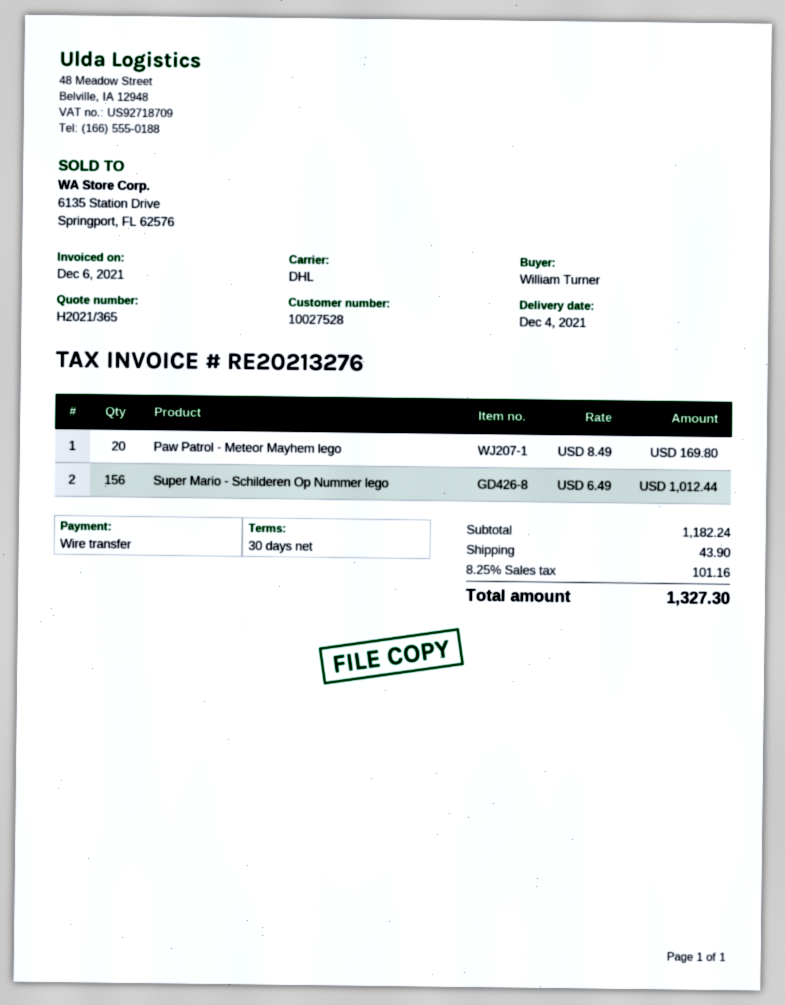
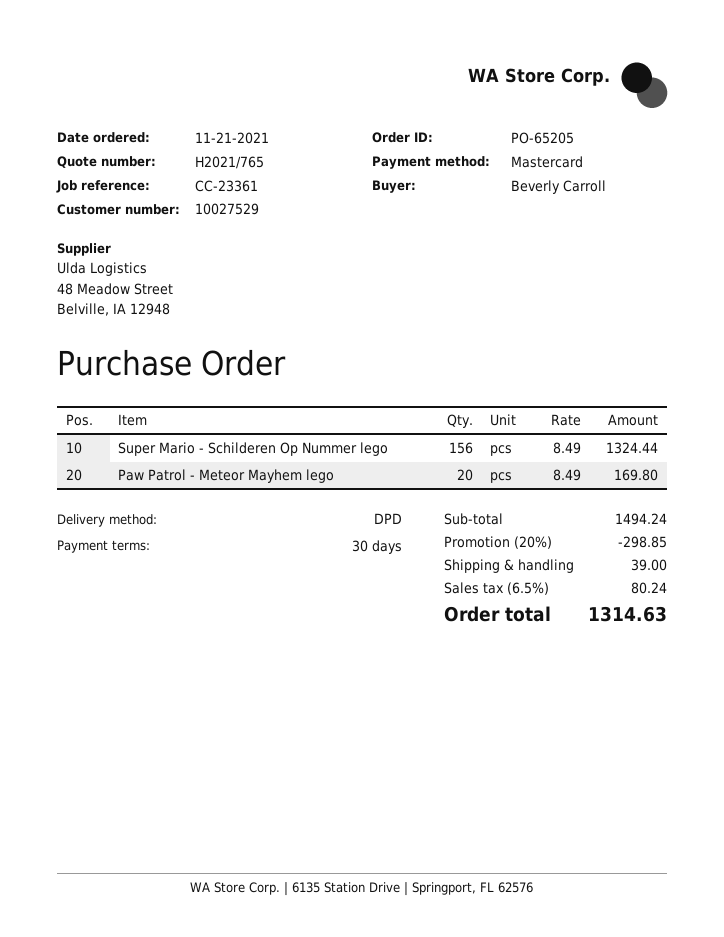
quote number: H2021/365 -> H2021/765
customer number: 10027528 -> 10027529
ordered by: William Turner -> Beverly Carroll
payment method: bank transfer -> Mastercard
shipping method: DHL -> DPD
Super Mario - Schilderen Op Nummer lego: 156 x 6.49 = 1012.44 -> 156 x 8.49 = 1324.44
subtotal: 1182.24 -> 1494.24
discount: none -> 20% = 298.85
shipping: 43.90 -> 39.00
tax: 8.25% = 101.16 -> 6.5% = 80.24
total: 1327.30 -> 1314.63

